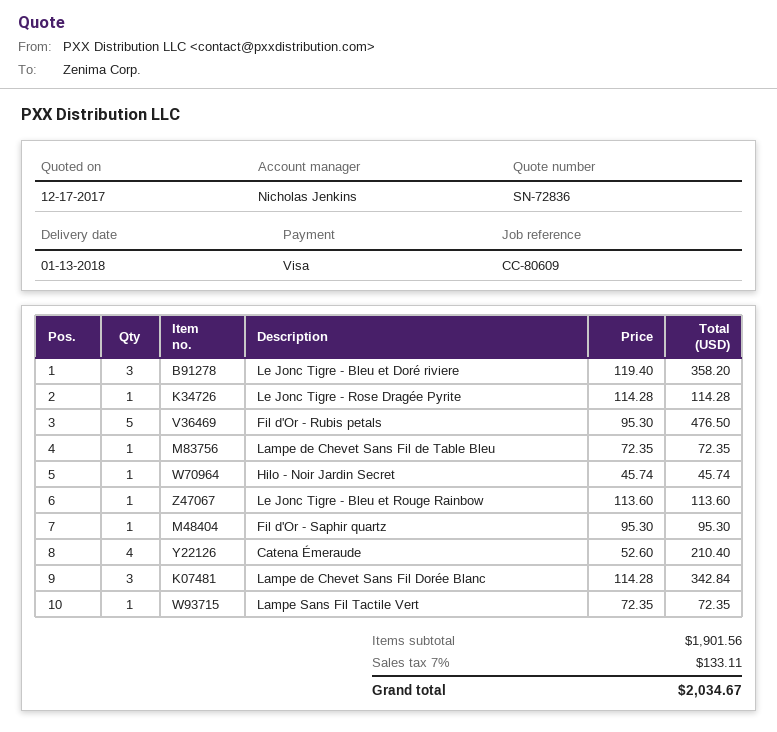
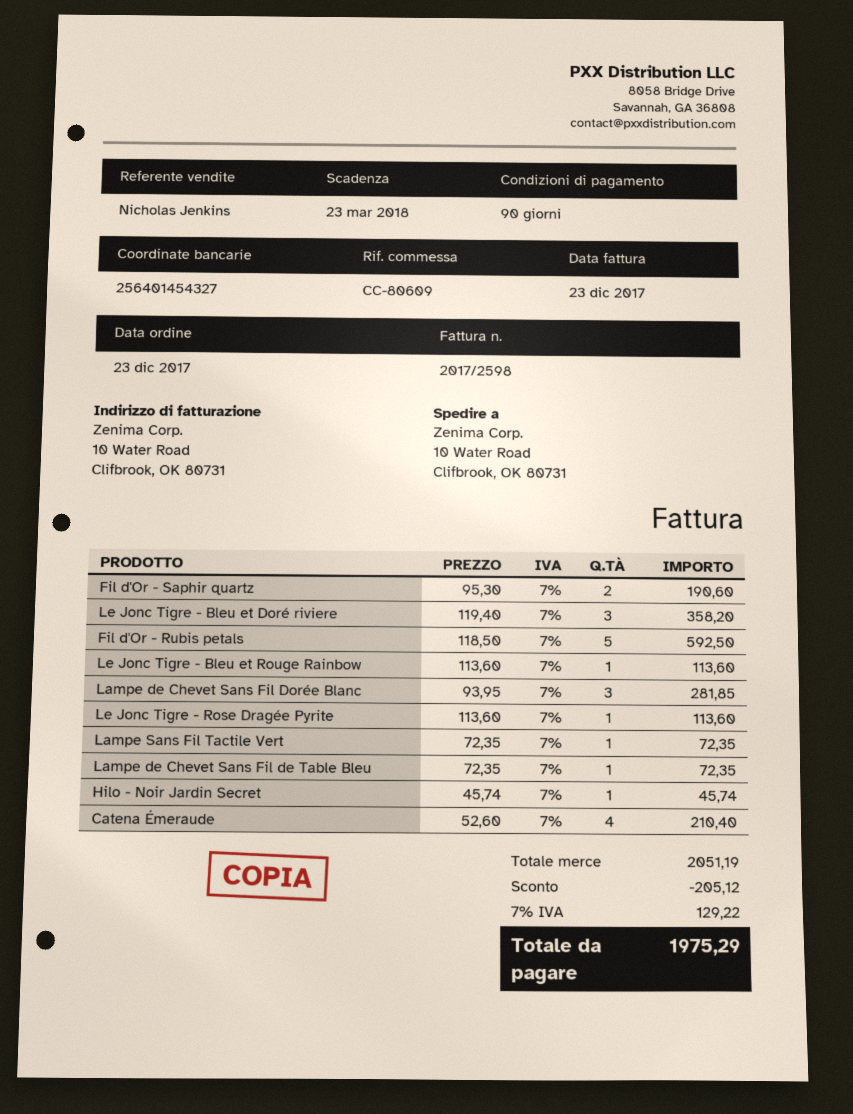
Le Jonc Tigre - Rose Dragée Pyrite: 1 x 114.28 = 114.28 -> 1 x 113.60 = 113.60
Fil d'Or - Rubis petals: 5 x 95.30 = 476.50 -> 5 x 118.50 = 592.50
Fil d'Or - Saphir quartz: 1 x 95.30 = 95.30 -> 2 x 95.30 = 190.60
Lampe de Chevet Sans Fil Dorée Blanc: 3 x 114.28 = 342.84 -> 3 x 93.95 = 281.85
subtotal: 1901.56 -> 2051.19
discount: none -> 205.12
tax: 7% = 133.11 -> 7% = 129.22
total: 2034.67 -> 1975.29

